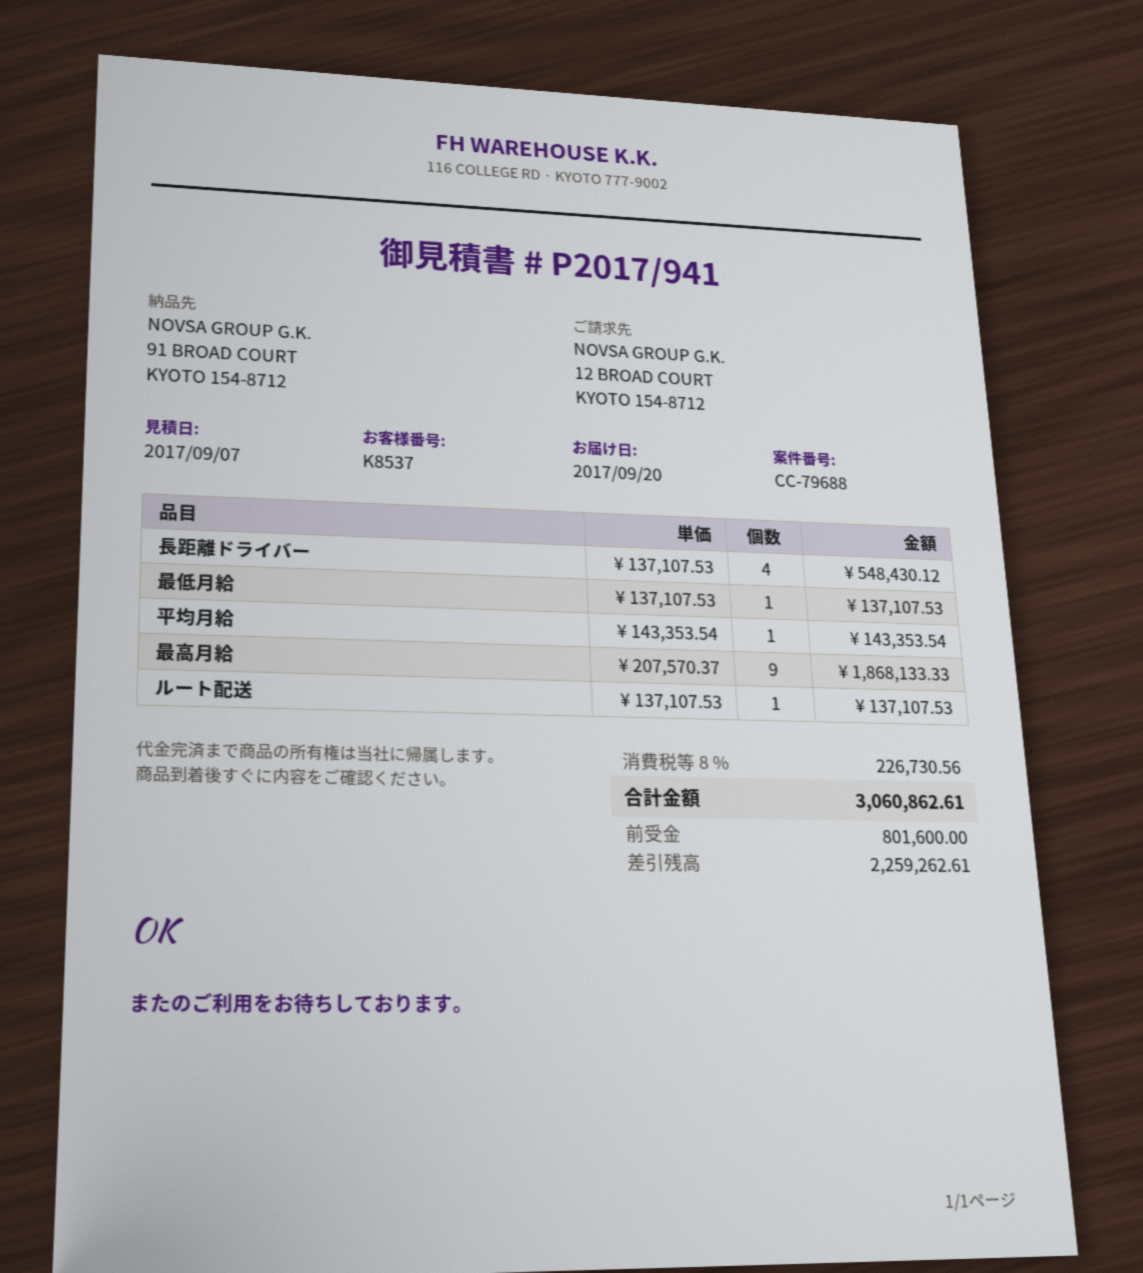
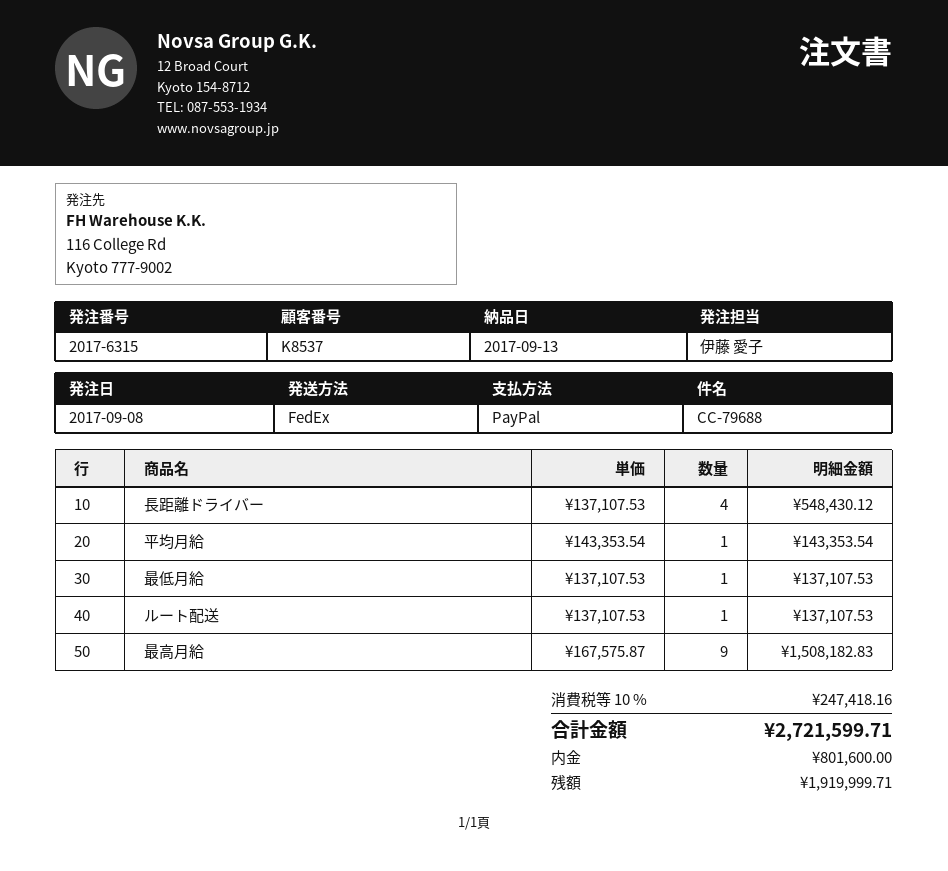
delivery date: 2017-09-20 -> 2017-09-13
最高月給: 9 x 207570.37 = 1868133.33 -> 9 x 167575.87 = 1508182.83
tax: 8% = 226730.56 -> 10% = 247418.16
total: 3060862.61 -> 2721599.71
balance: 2259262.61 -> 1919999.71

